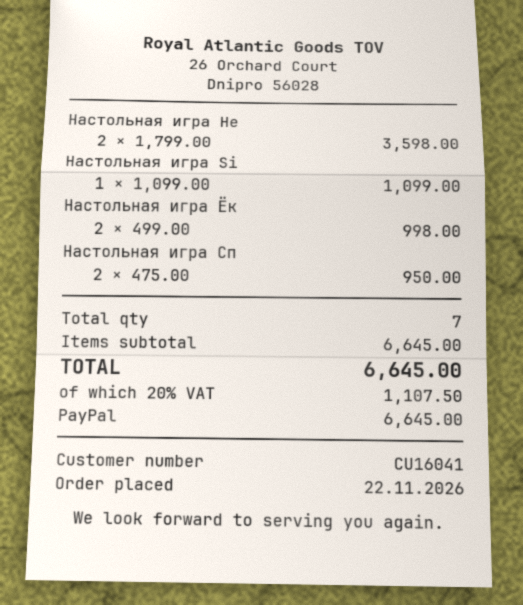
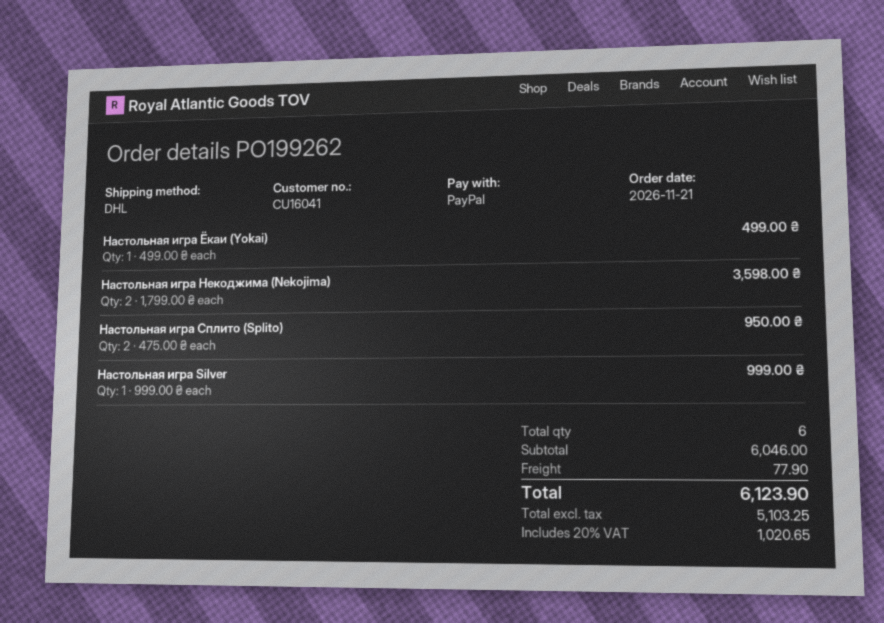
order date: 2026-11-22 -> 2026-11-21
Настольная игра Si: 1 x 1099.00 = 1099.00 -> 1 x 999.00 = 999.00
Настольная игра Ёк: 2 x 499.00 = 998.00 -> 1 x 499.00 = 499.00
total quantity: 7 -> 6
subtotal: 6645.00 -> 6046.00
shipping: none -> 77.90
tax: 20% = 1107.50 -> 20% = 1020.65
total: 6645.00 -> 6123.90

